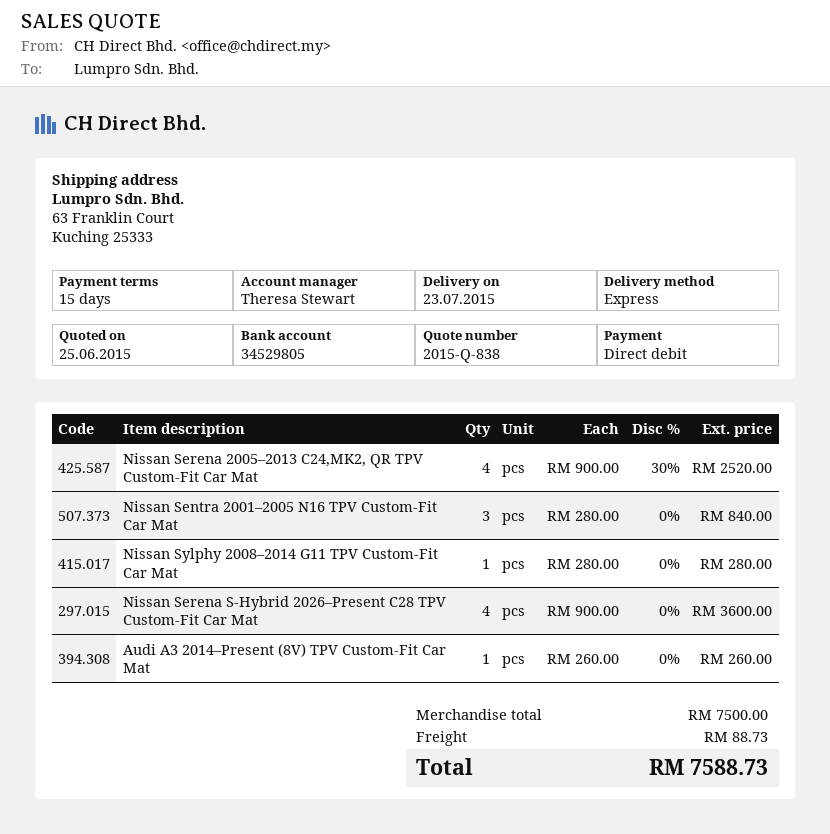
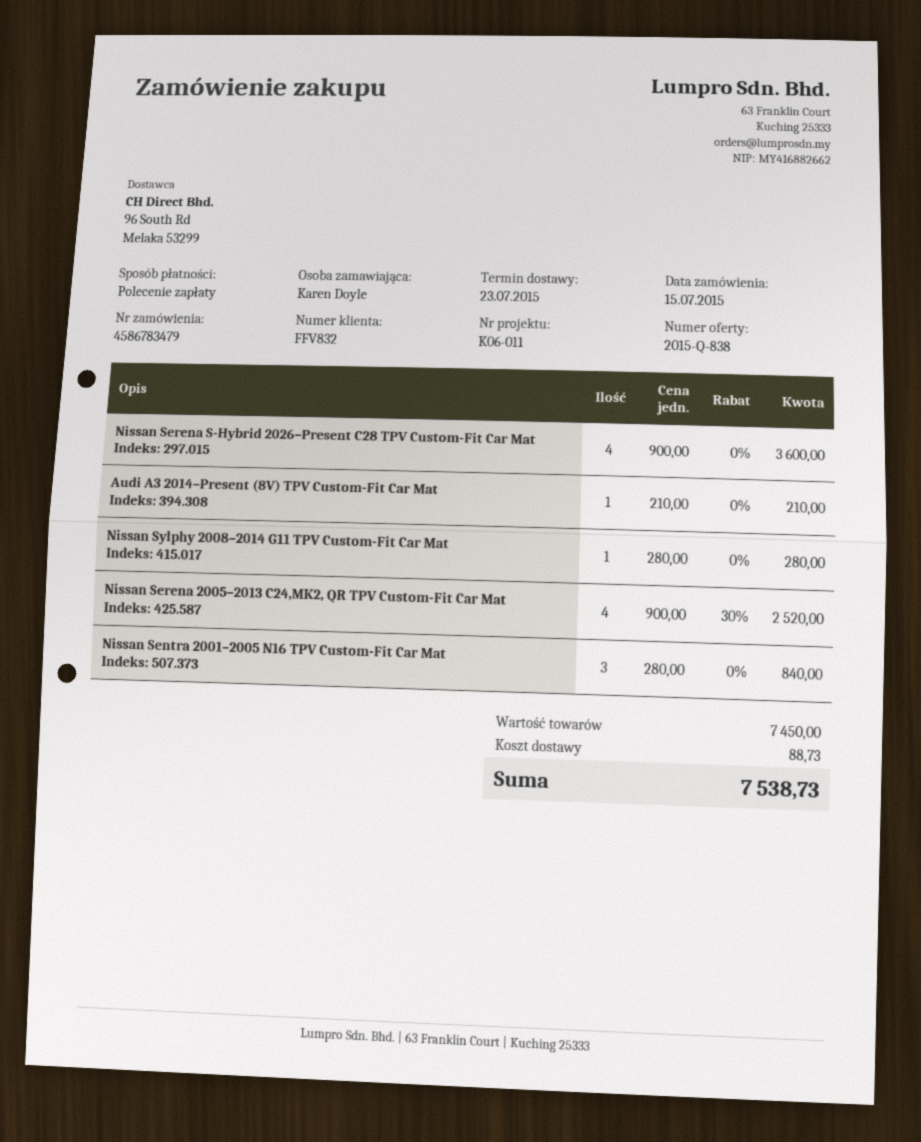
Audi A3 2014–Present (8V) TPV Custom-Fit Car Mat: 1 x 260.00 = 260.00 -> 1 x 210.00 = 210.00
subtotal: 7500.00 -> 7450.00
total: 7588.73 -> 7538.73

